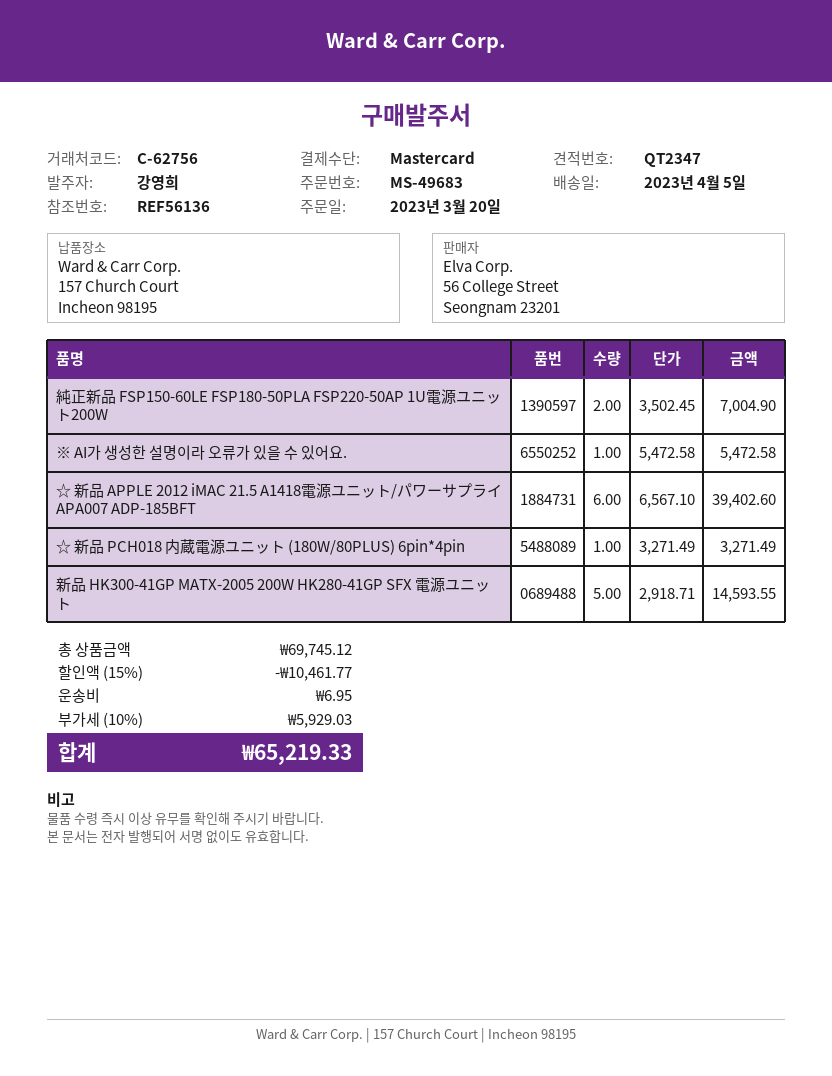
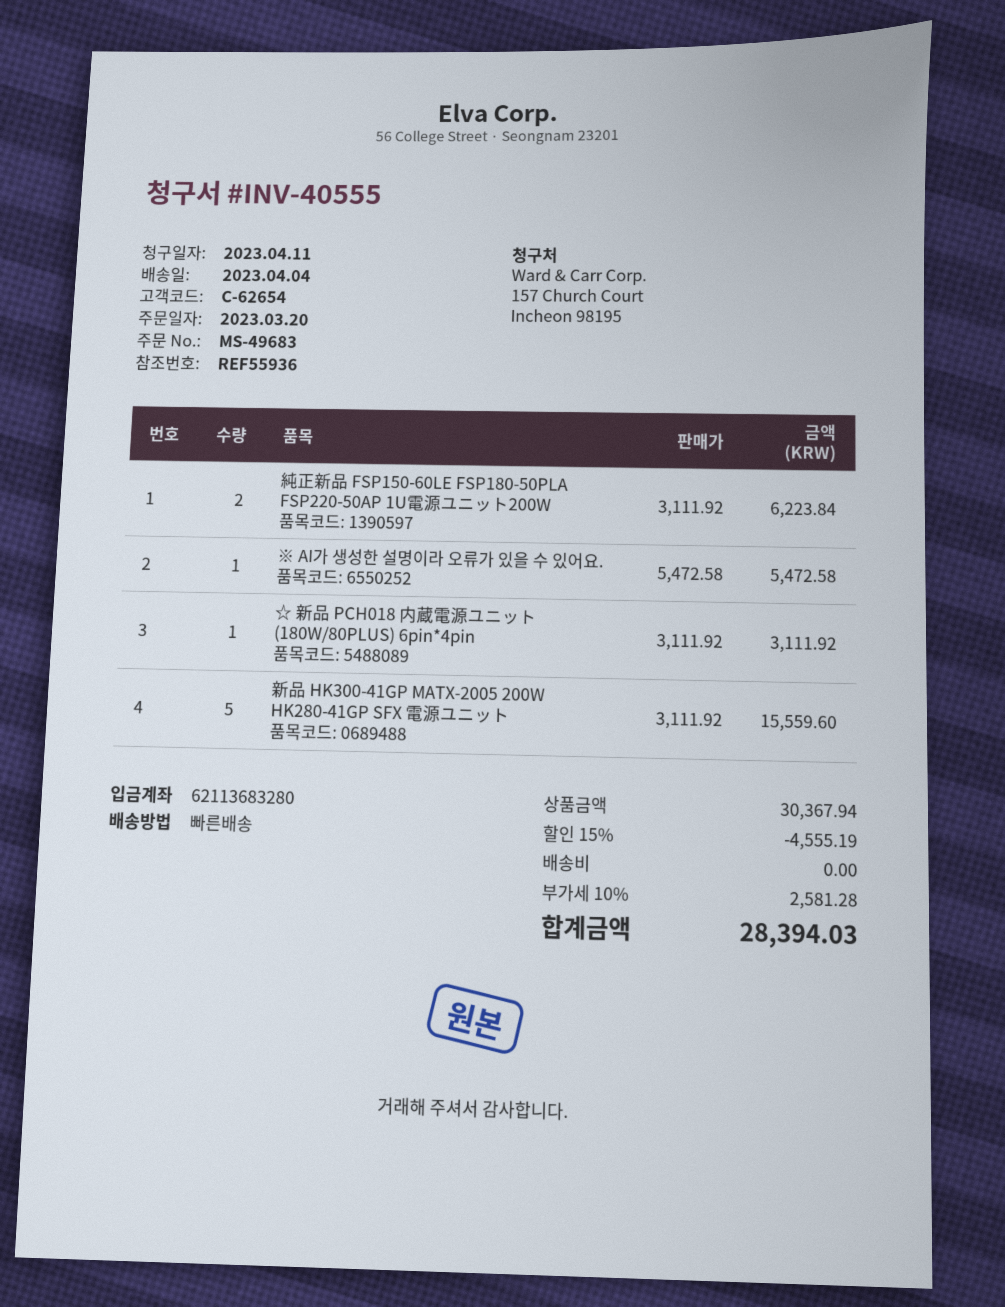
delivery date: 2023-04-05 -> 2023-04-04
customer number: C-62756 -> C-62654
reference: REF56136 -> REF55936
純正新品 FSP150-60LE FSP180-50PLA FSP220-50AP 1U電源ユニット200W: 2 x 3502.45 = 7004.90 -> 2 x 3111.92 = 6223.84
☆ 新品 APPLE 2012 iMAC 21.5 A1418電源ユニット/パワーサプライ APA007 ADP-185BFT: 6 x 6567.10 = 39402.60 -> none
☆ 新品 PCH018 内蔵電源ユニット (180W/80PLUS) 6pin*4pin: 1 x 3271.49 = 3271.49 -> 1 x 3111.92 = 3111.92
新品 HK300-41GP MATX-2005 200W HK280-41GP SFX 電源ユニット: 5 x 2918.71 = 14593.55 -> 5 x 3111.92 = 15559.60
subtotal: 69745.12 -> 30367.94
discount: 15% = 10461.77 -> 15% = 4555.19
shipping: 6.95 -> 0.00
tax: 10% = 5929.03 -> 10% = 2581.28
total: 65219.33 -> 28394.03

